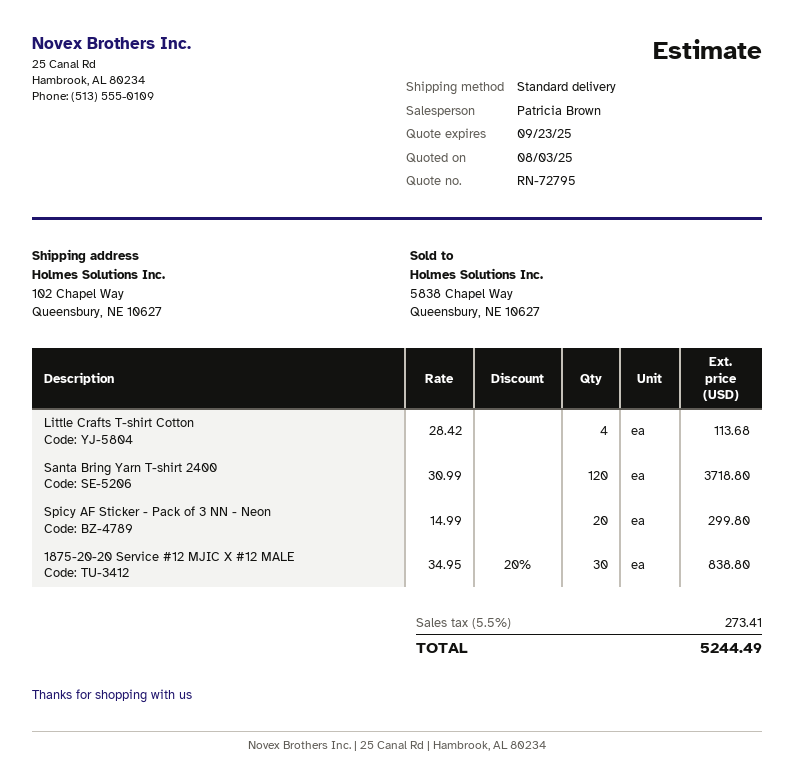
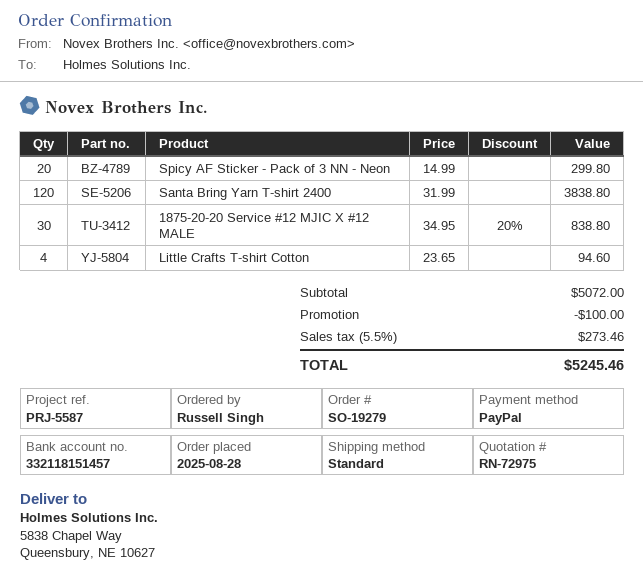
quote number: RN-72795 -> RN-72975
ship to: 102 Chapel Way, Queensbury, NE 10627 -> 5838 Chapel Way, Queensbury, NE 10627
Little Crafts T-shirt Cotton: 4 x 28.42 = 113.68 -> 4 x 23.65 = 94.60
Santa Bring Yarn T-shirt 2400: 120 x 30.99 = 3718.80 -> 120 x 31.99 = 3838.80
discount: none -> 100.00
tax: 5.5% = 273.41 -> 5.5% = 273.46
total: 5244.49 -> 5245.46

